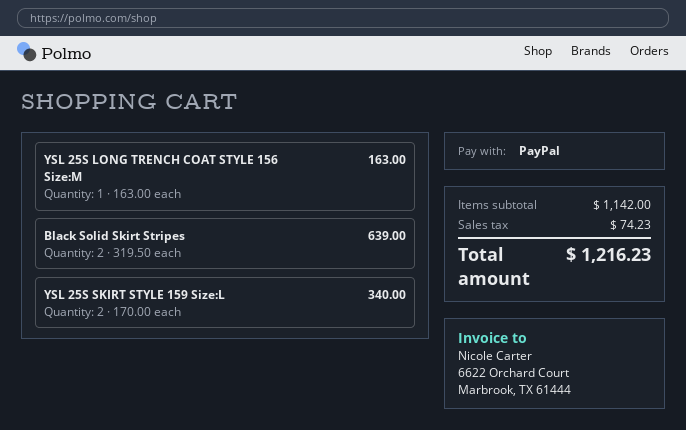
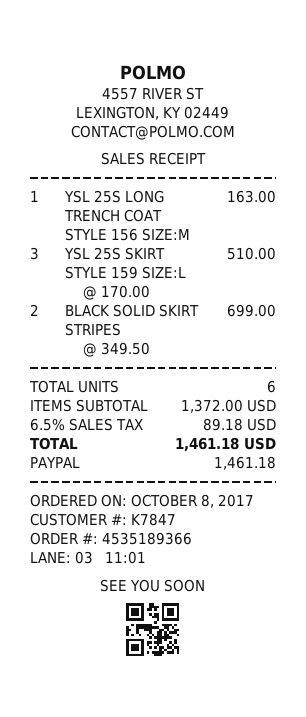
Black Solid Skirt Stripes: 2 x 319.50 = 639.00 -> 2 x 349.50 = 699.00
YSL 25S SKIRT STYLE 159 Size:L: 2 x 170.00 = 340.00 -> 3 x 170.00 = 510.00
subtotal: 1142.00 -> 1372.00
tax: 74.23 -> 89.18
total: 1216.23 -> 1461.18

